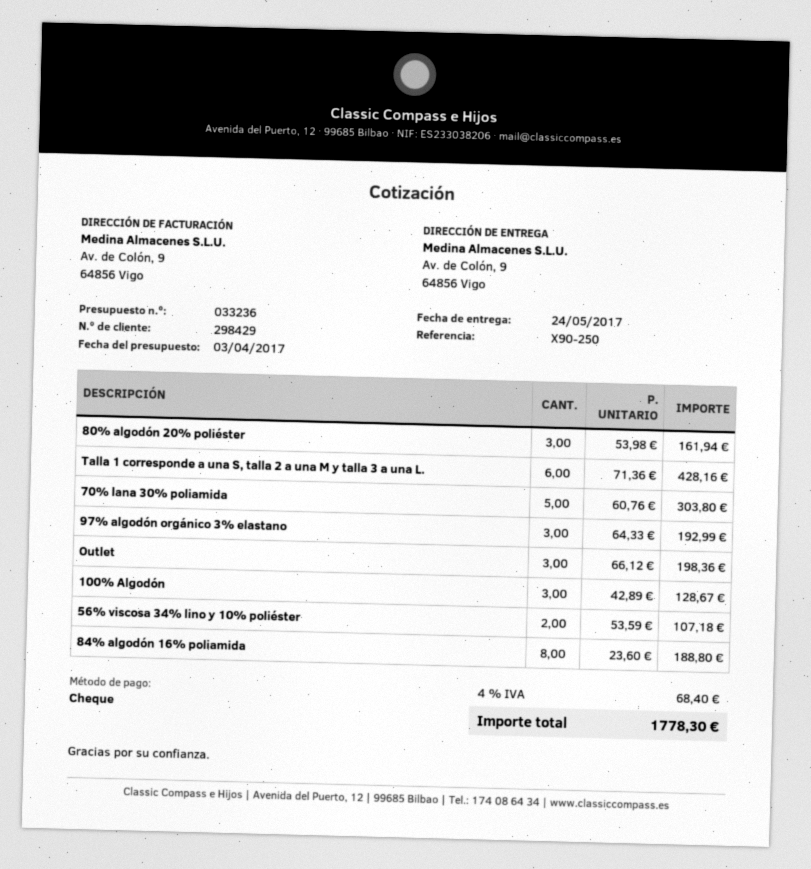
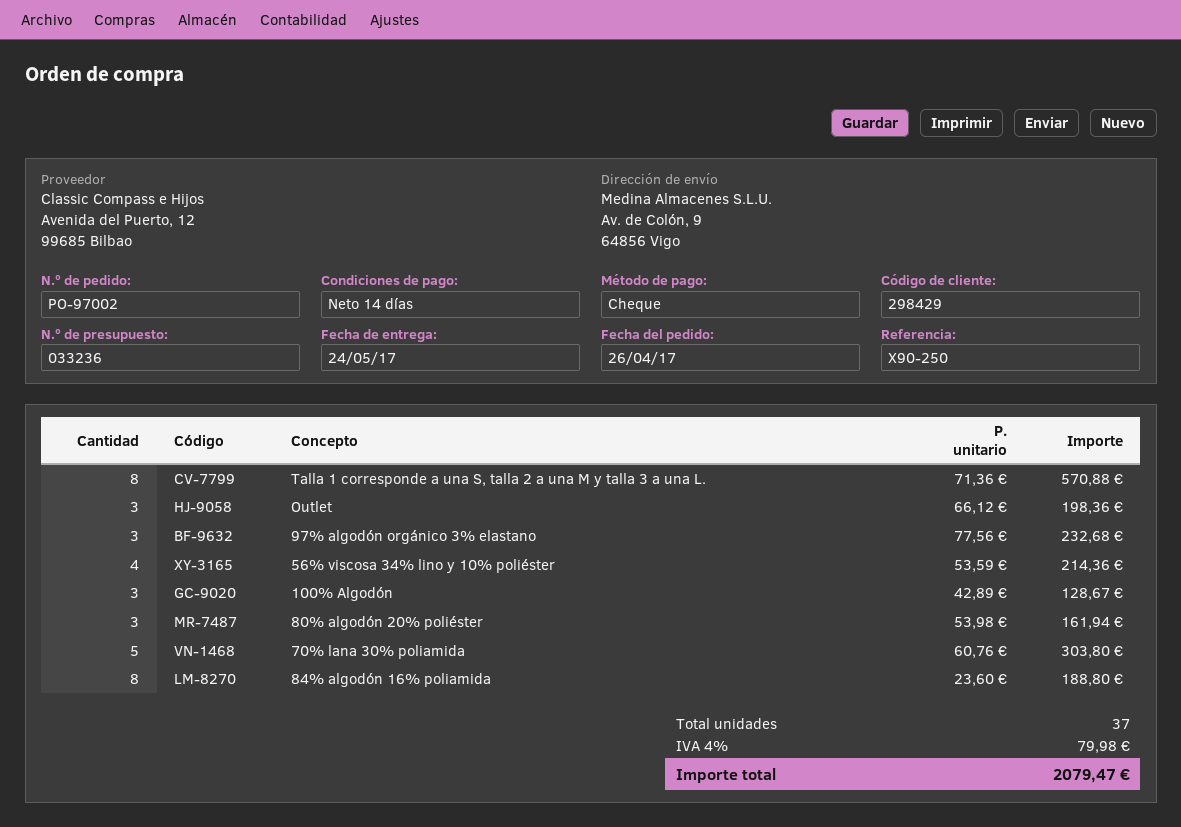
Talla 1 corresponde a una S, talla 2 a una M y talla 3 a una L.: 6 x 71.36 = 428.16 -> 8 x 71.36 = 570.88
97% algodón orgánico 3% elastano: 3 x 64.33 = 192.99 -> 3 x 77.56 = 232.68
56% viscosa 34% lino y 10% poliéster: 2 x 53.59 = 107.18 -> 4 x 53.59 = 214.36
tax: 4% = 68.40 -> 4% = 79.98
total: 1778.30 -> 2079.47

